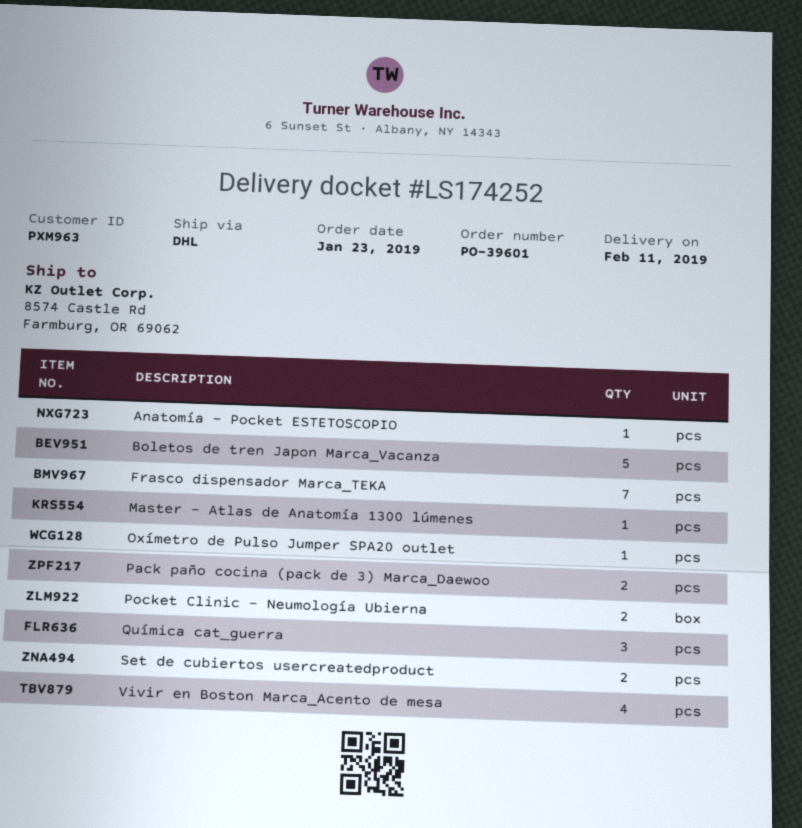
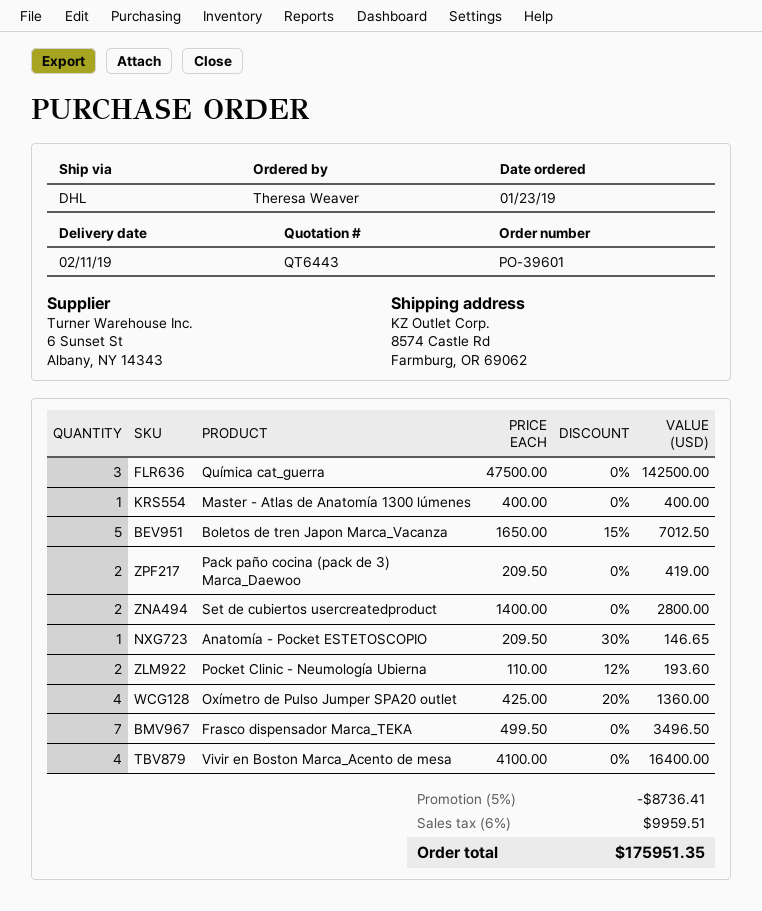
Oxímetro de Pulso Jumper SPA20 outlet: 1 -> 4

